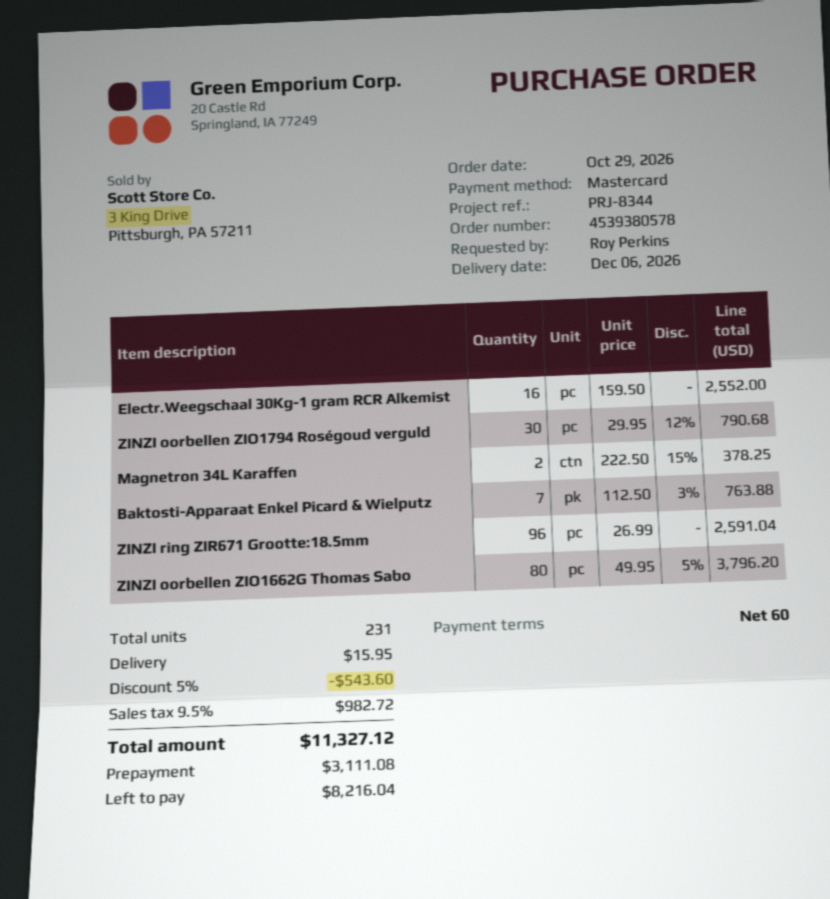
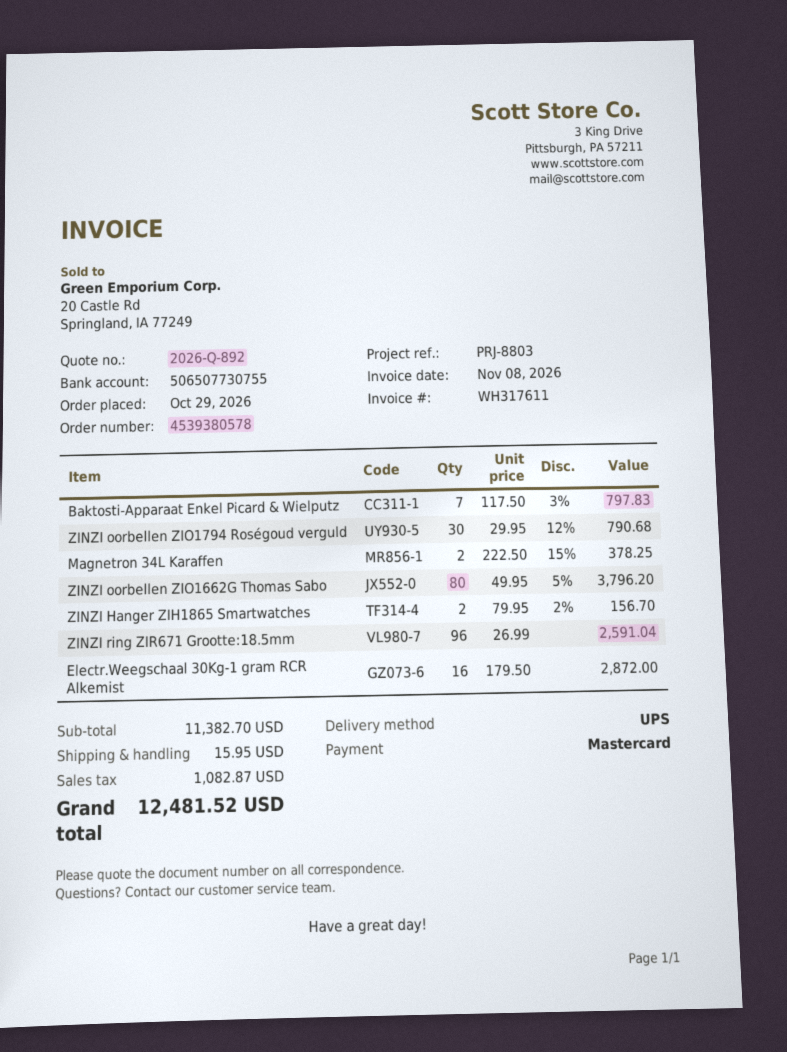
reference: PRJ-8344 -> PRJ-8803
Electr.Weegschaal 30Kg-1 gram RCR Alkemist: 16 x 159.50 = 2552.00 -> 16 x 179.50 = 2872.00
Baktosti-Apparaat Enkel Picard & Wielputz: 7 x 112.50 - 3% = 763.88 -> 7 x 117.50 - 3% = 797.83
ZINZI Hanger ZIH1865 Smartwatches: none -> 2 x 79.95 - 2% = 156.70
discount: 5% = 543.60 -> none
tax: 982.72 -> 1082.87
total: 11327.12 -> 12481.52

